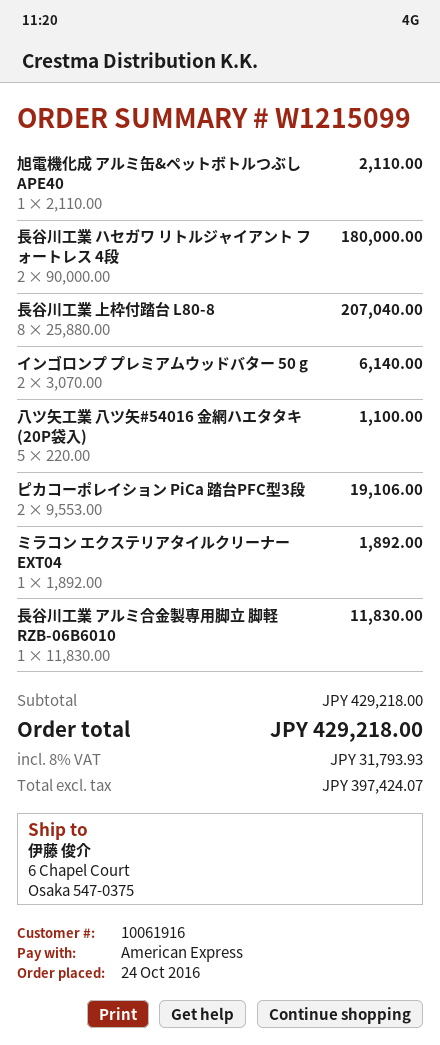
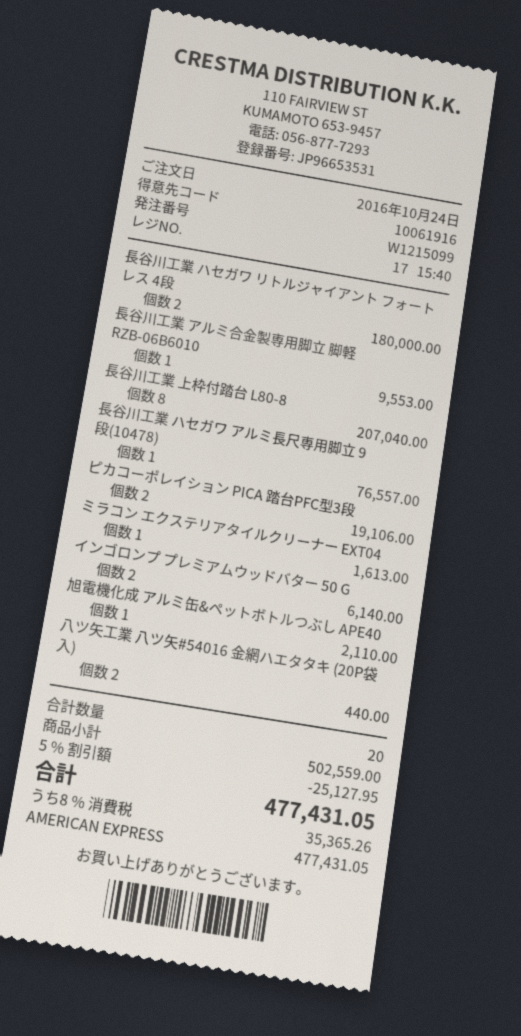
八ツ矢工業 八ツ矢#54016 金網ハエタタキ (20P袋入): 5 for 1100.00 -> 2 for 440.00
ミラコン エクステリアタイルクリーナー EXT04: 1 for 1892.00 -> 1 for 1613.00
長谷川工業 アルミ合金製専用脚立 脚軽 RZB-06B6010: 1 for 11830.00 -> 1 for 9553.00
長谷川工業 ハセガワ アルミ長尺専用脚立 9段(10478): none -> 1 for 76557.00
subtotal: 429218.00 -> 502559.00
discount: none -> 5% = 25127.95
tax: 8% = 31793.93 -> 8% = 35365.26
total: 429218.00 -> 477431.05

